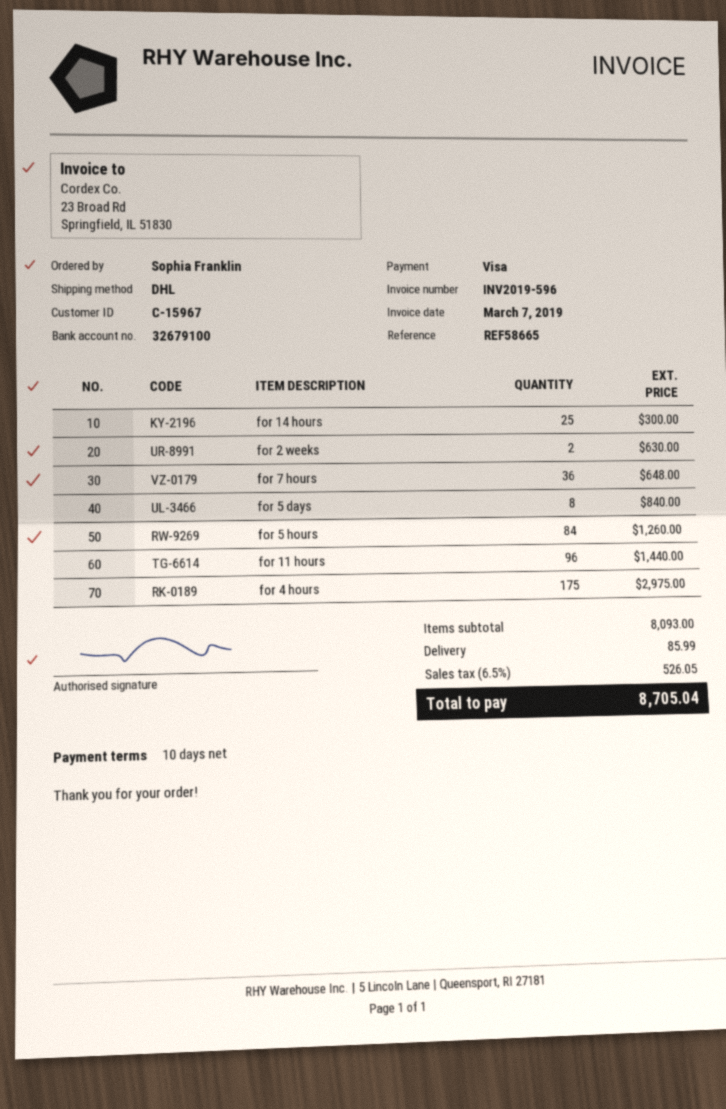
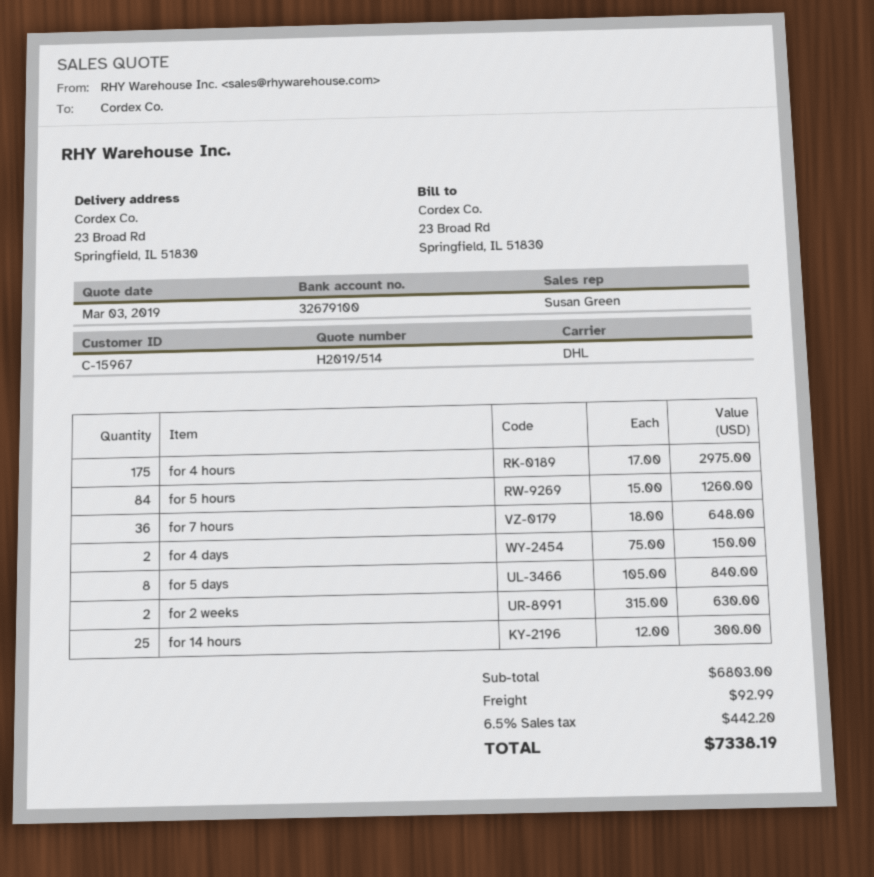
for 11 hours: 96 for 1440.00 -> none
for 4 days: none -> 2 for 150.00
subtotal: 8093.00 -> 6803.00
shipping: 85.99 -> 92.99
tax: 6.5% = 526.05 -> 6.5% = 442.20
total: 8705.04 -> 7338.19

